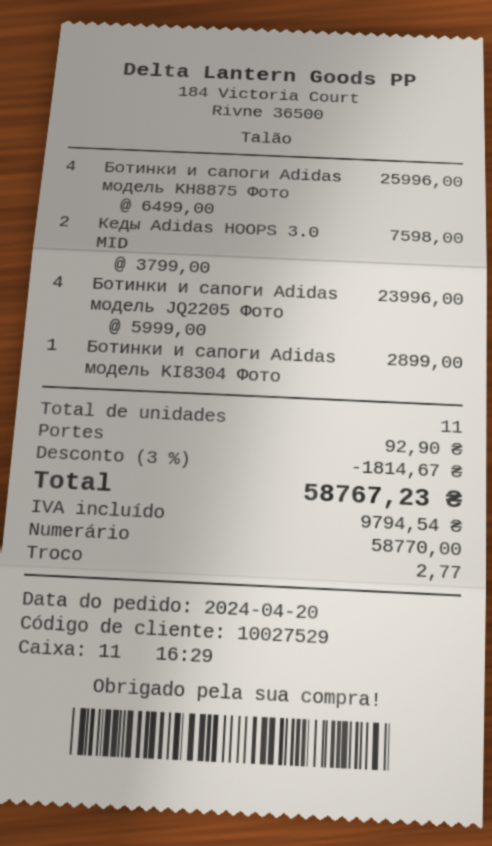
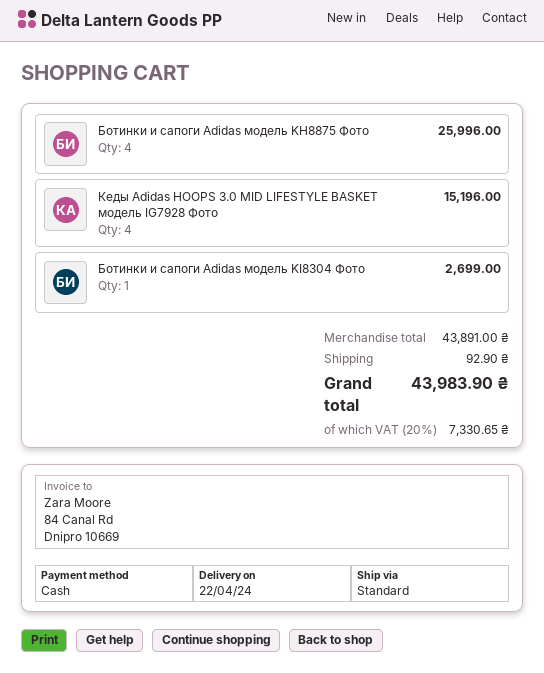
Кеды Adidas HOOPS 3.0 MID: 2 for 7598.00 -> 4 for 15196.00
Ботинки и сапоги Adidas модель JQ2205 Фото: 4 for 23996.00 -> none
Ботинки и сапоги Adidas модель KI8304 Фото: 1 for 2899.00 -> 1 for 2699.00
discount: 3% = 1814.67 -> none
tax: 9794.54 -> 7330.65
total: 58767.23 -> 43983.90

